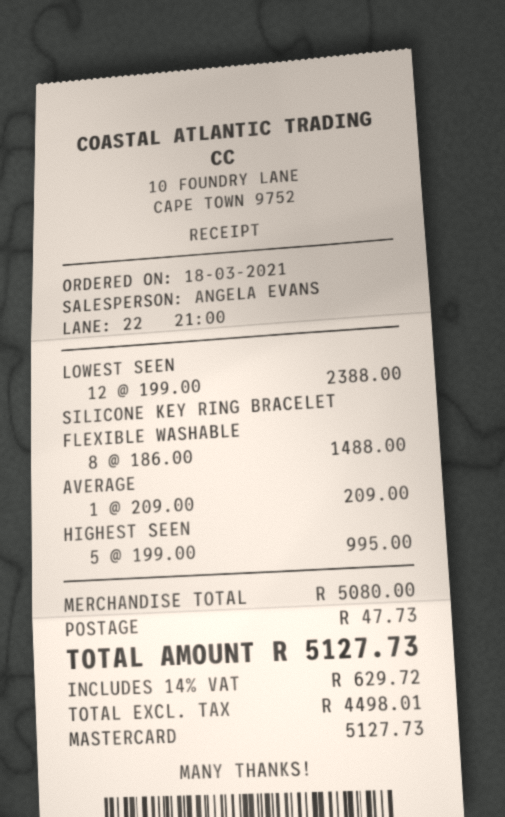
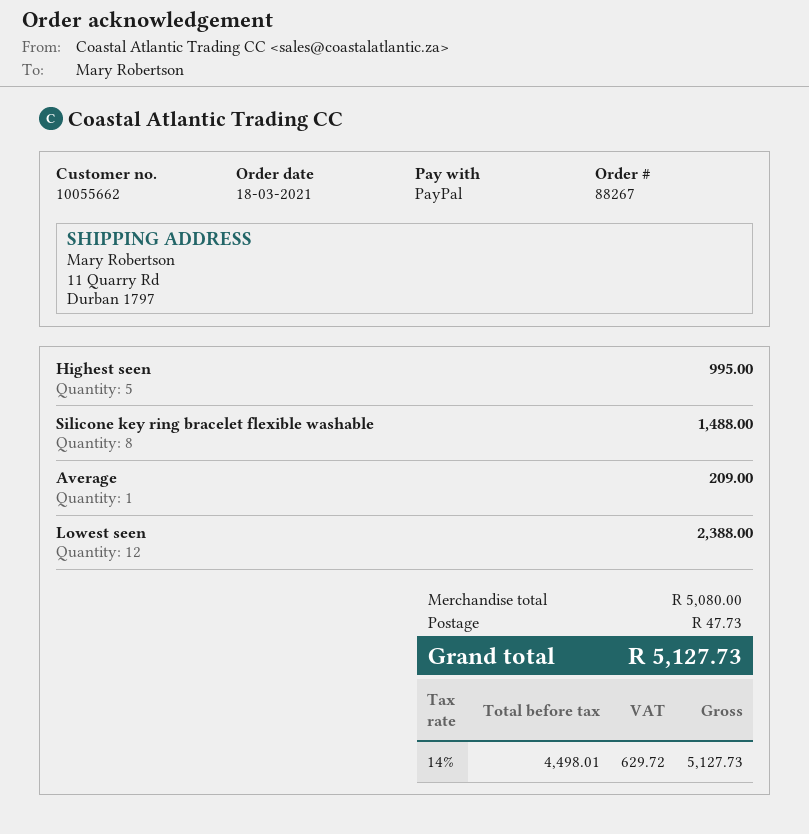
payment method: Mastercard -> PayPal

